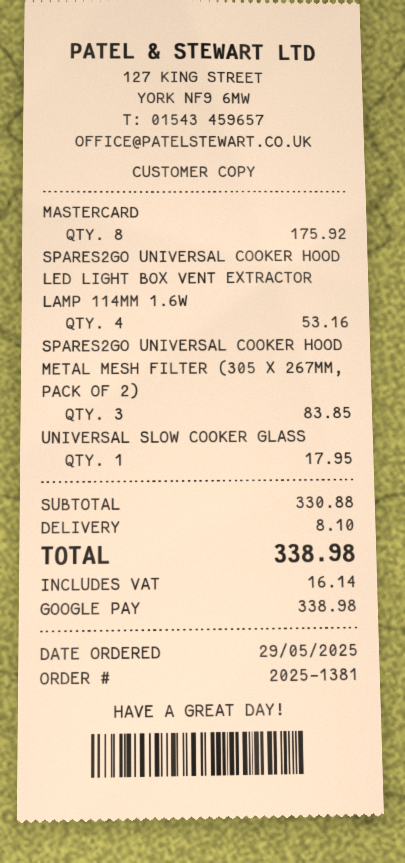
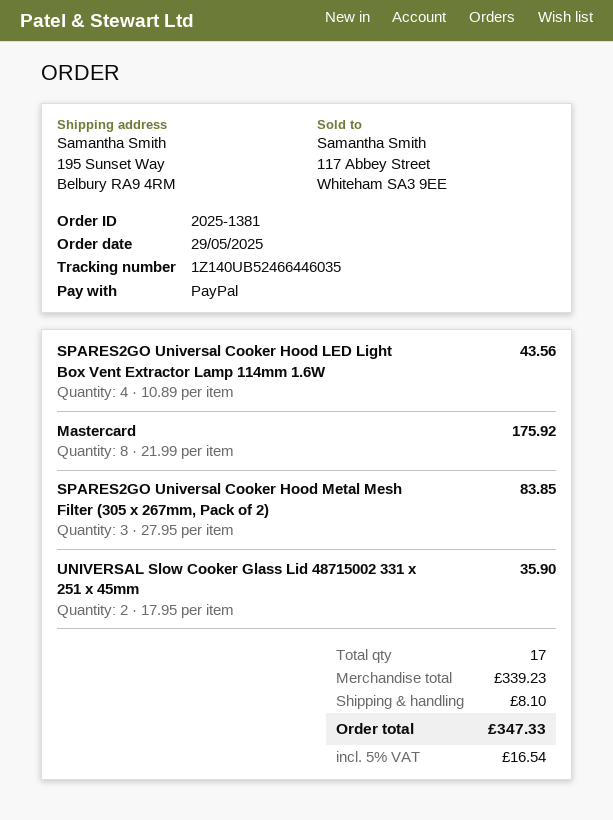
payment method: Google Pay -> PayPal
SPARES2GO UNIVERSAL COOKER HOOD LED LIGHT BOX VENT EXTRACTOR LAMP 114MM 1.6W: 4 for 53.16 -> 4 for 43.56
UNIVERSAL SLOW COOKER GLASS: 1 for 17.95 -> 2 for 35.90
subtotal: 330.88 -> 339.23
tax: 16.14 -> 16.54
total: 338.98 -> 347.33

